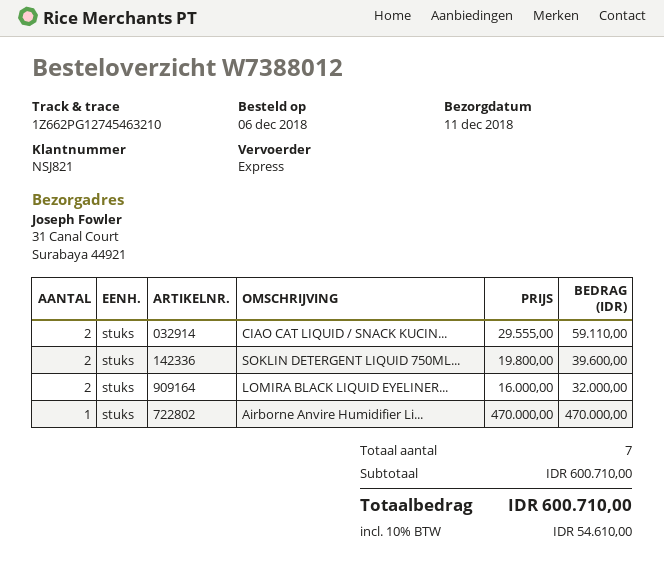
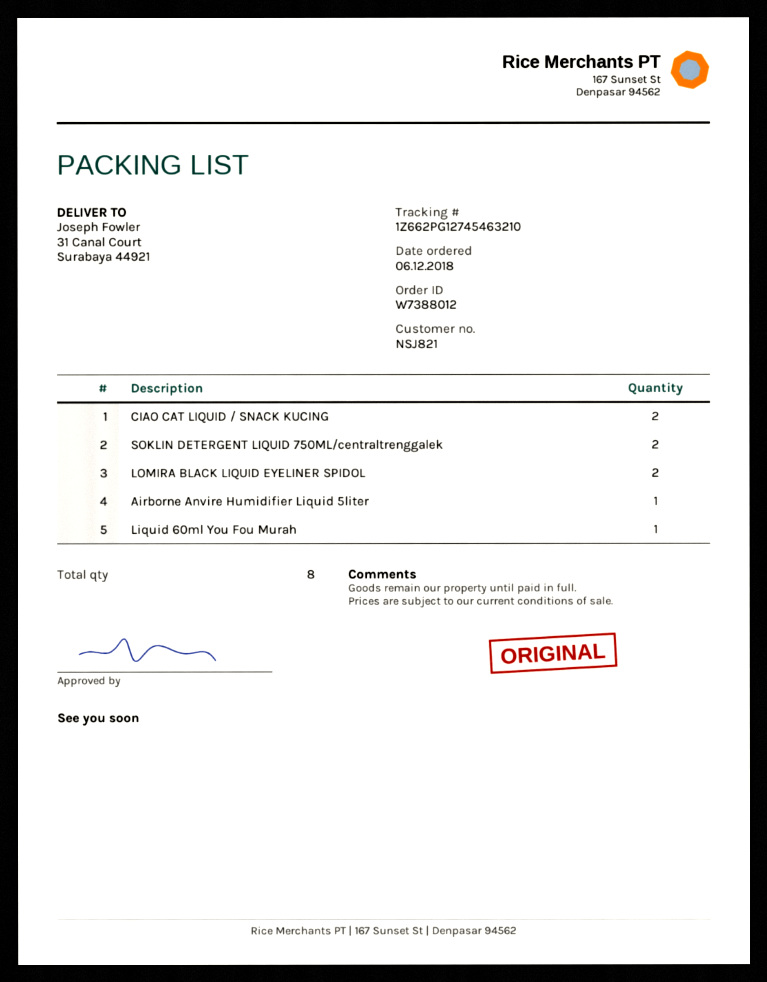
Liquid 60ml You Fou Murah: none -> 1
total quantity: 7 -> 8

